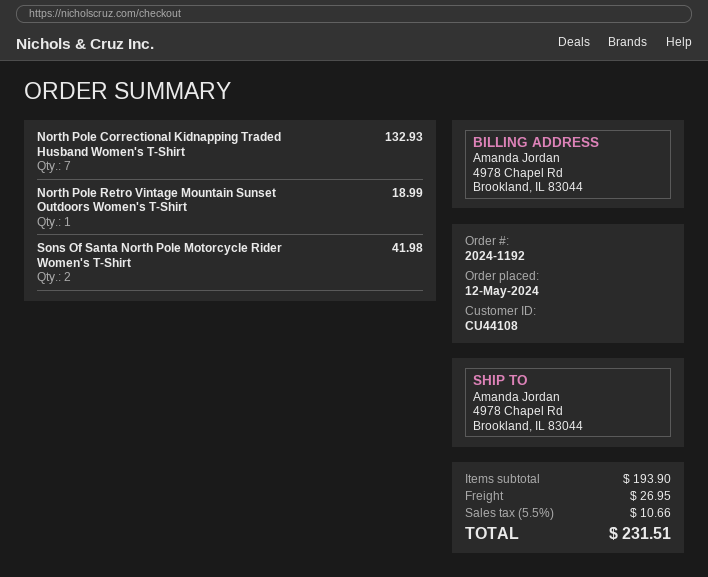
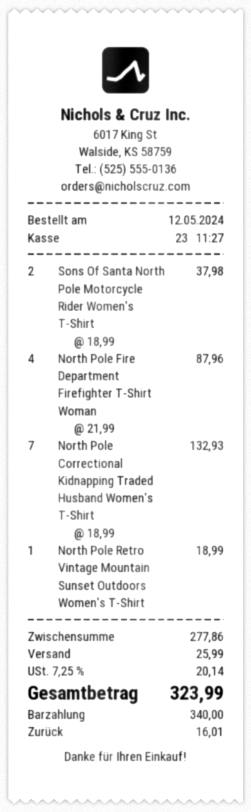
Sons Of Santa North Pole Motorcycle Rider Women's T-Shirt: 2 for 41.98 -> 2 for 37.98
North Pole Fire Department Firefighter T-Shirt Woman: none -> 4 for 87.96
subtotal: 193.90 -> 277.86
shipping: 26.95 -> 25.99
tax: 5.5% = 10.66 -> 7.25% = 20.14
total: 231.51 -> 323.99

